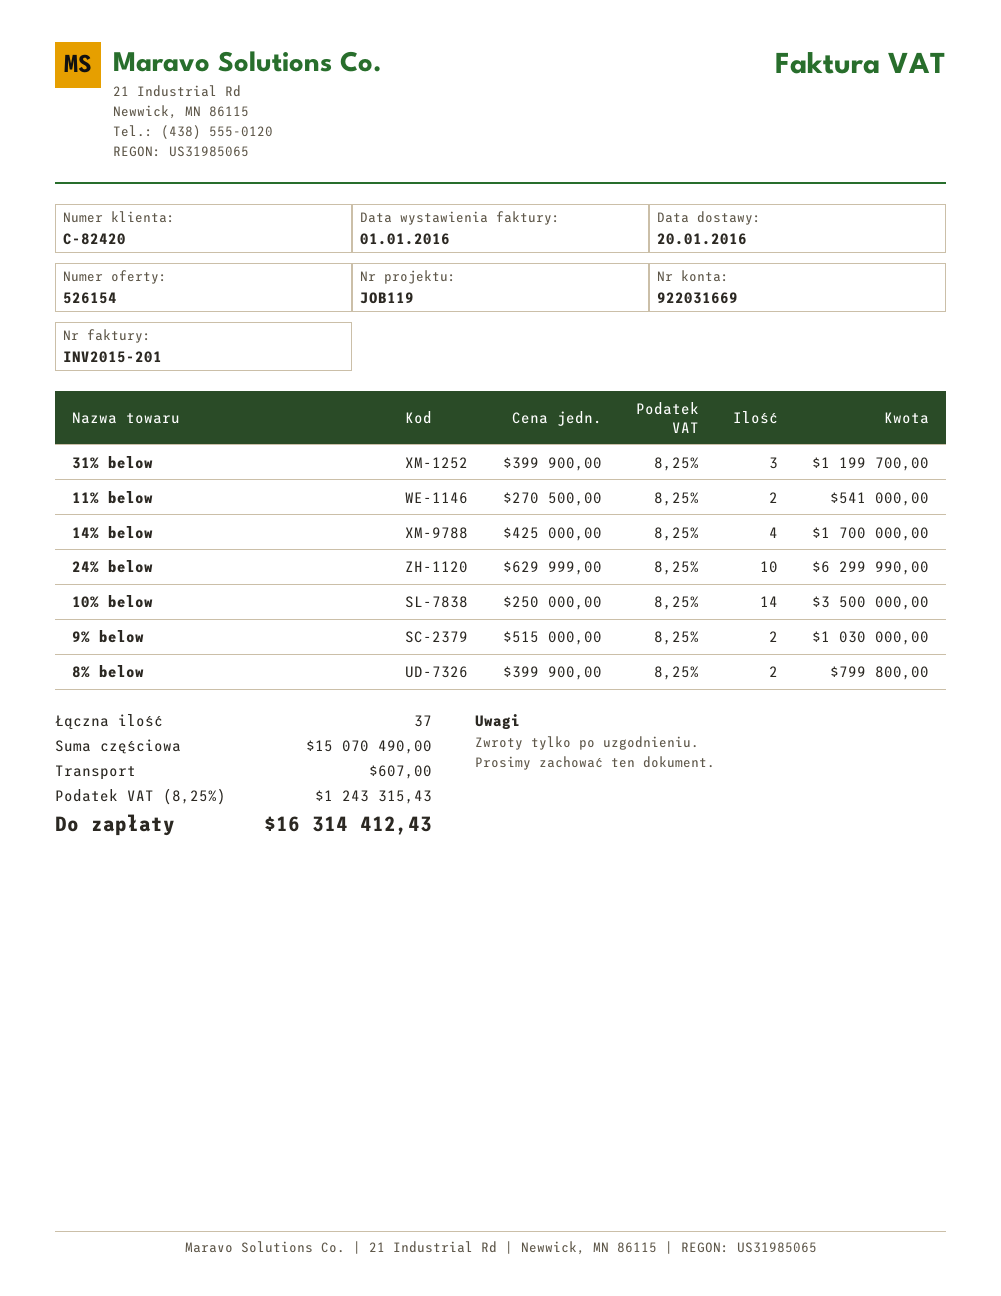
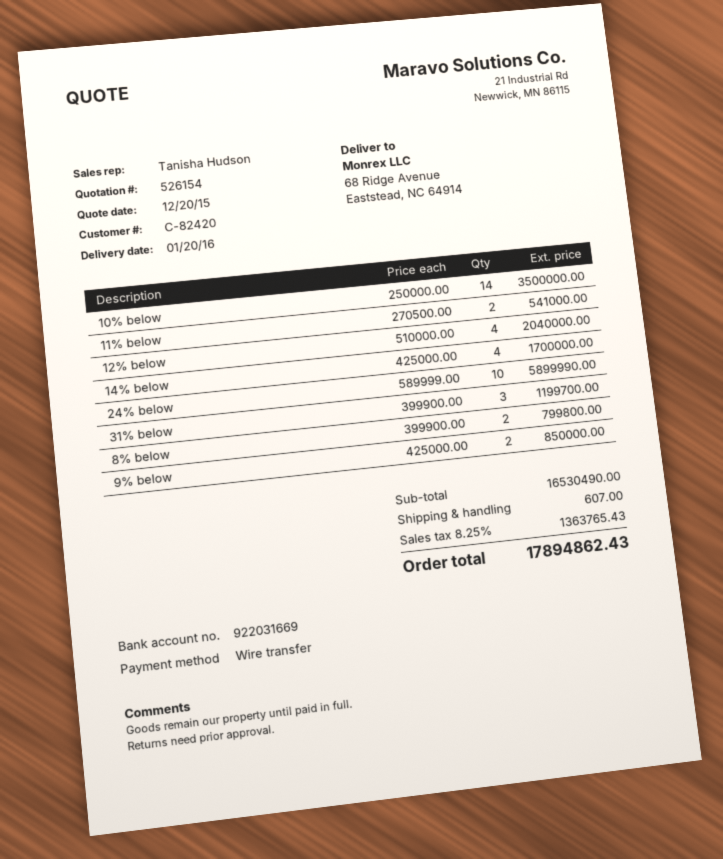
24% below: 10 x 629999.00 = 6299990.00 -> 10 x 589999.00 = 5899990.00
9% below: 2 x 515000.00 = 1030000.00 -> 2 x 425000.00 = 850000.00
12% below: none -> 4 x 510000.00 = 2040000.00
subtotal: 15070490.00 -> 16530490.00
tax: 8.25% = 1243315.43 -> 8.25% = 1363765.43
total: 16314412.43 -> 17894862.43

